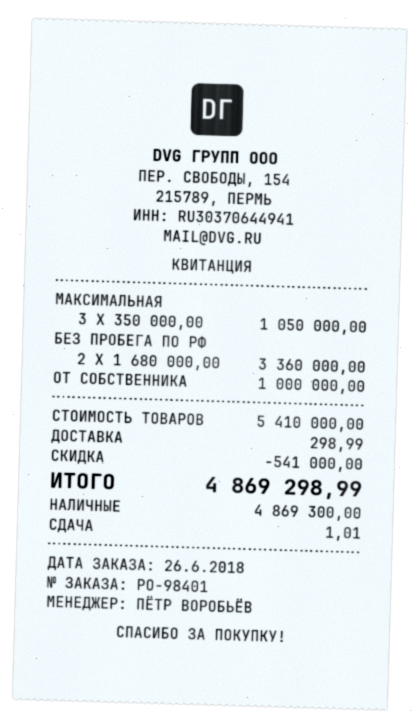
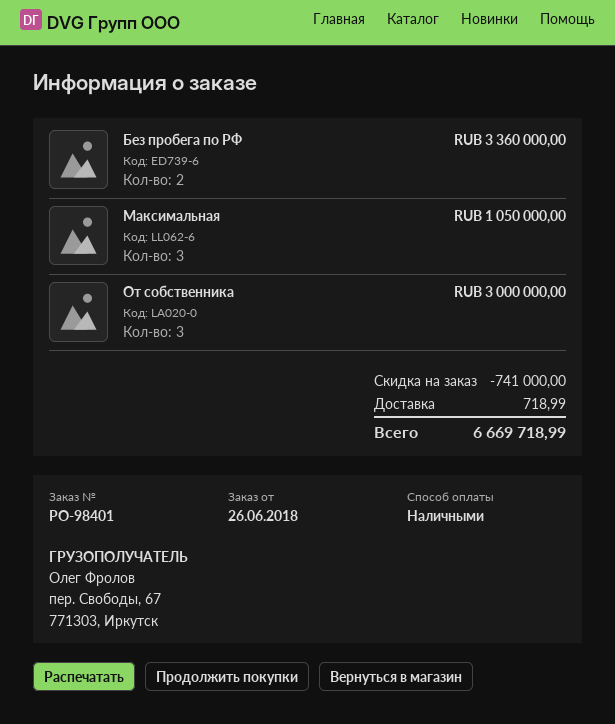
ОТ СОБСТВЕННИКА: 1 for 1000000.00 -> 3 for 3000000.00
discount: 541000.00 -> 741000.00
shipping: 298.99 -> 718.99
total: 4869298.99 -> 6669718.99

